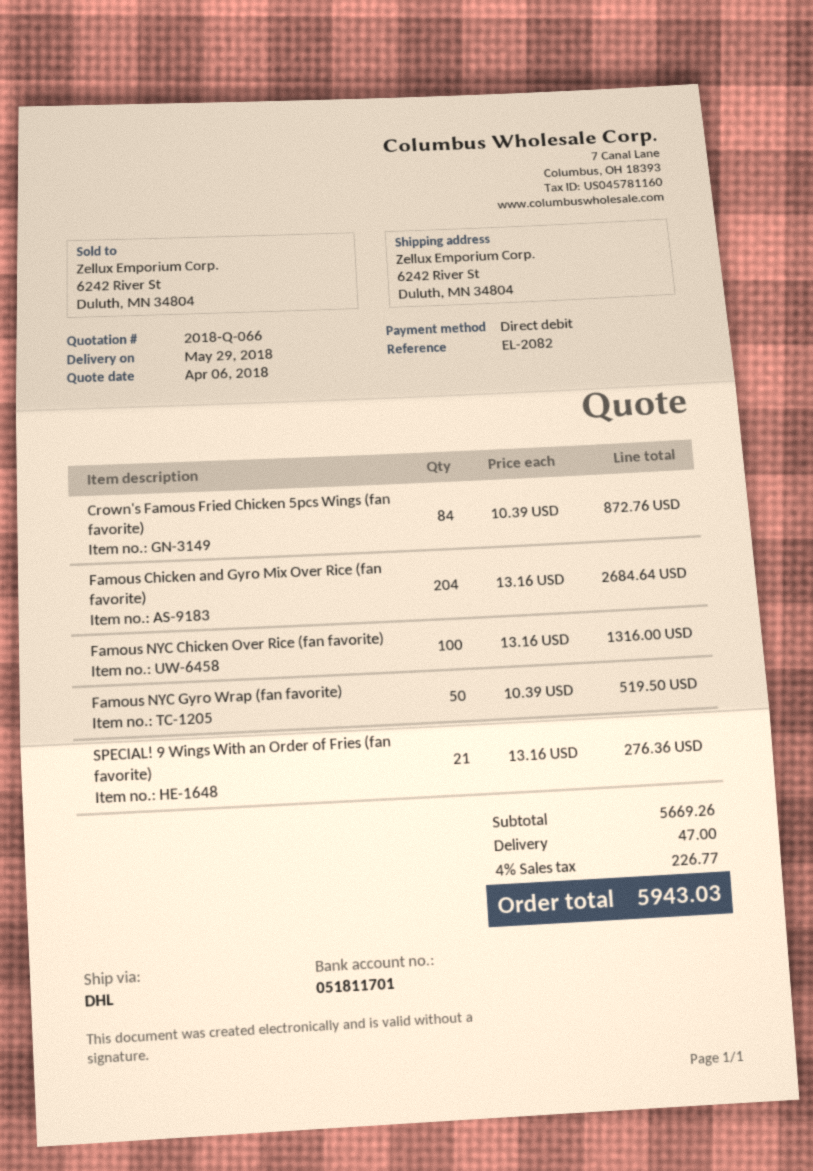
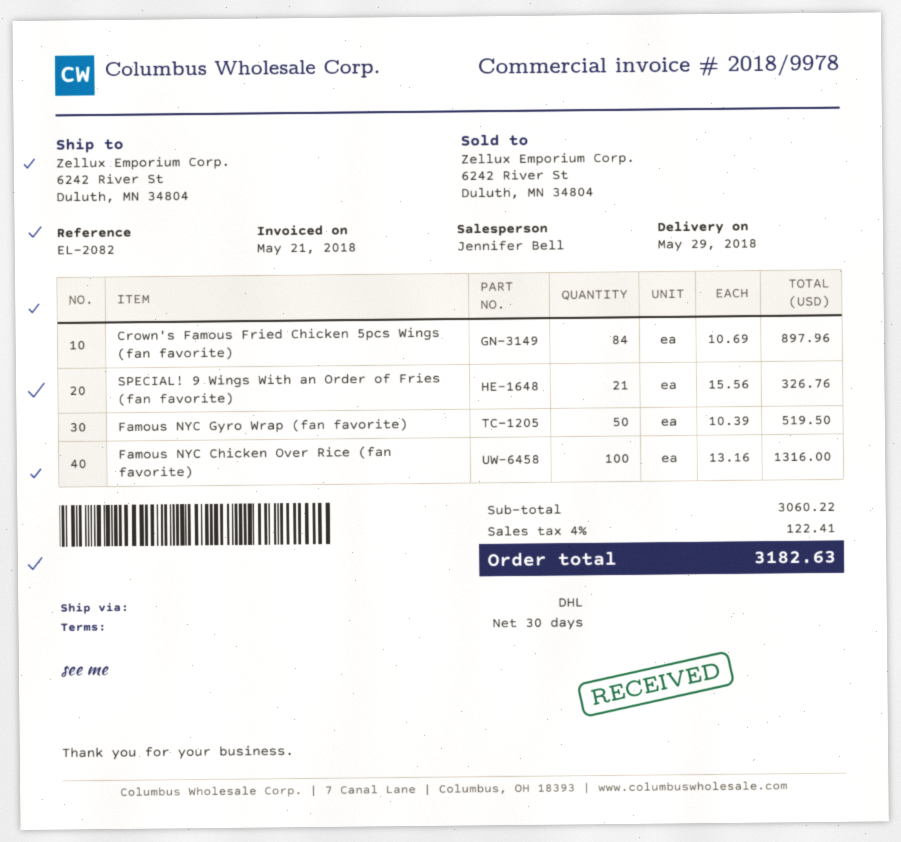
Crown's Famous Fried Chicken 5pcs Wings (fan favorite): 84 x 10.39 = 872.76 -> 84 x 10.69 = 897.96
Famous Chicken and Gyro Mix Over Rice (fan favorite): 204 x 13.16 = 2684.64 -> none
SPECIAL! 9 Wings With an Order of Fries (fan favorite): 21 x 13.16 = 276.36 -> 21 x 15.56 = 326.76
subtotal: 5669.26 -> 3060.22
shipping: 47.00 -> none
tax: 4% = 226.77 -> 4% = 122.41
total: 5943.03 -> 3182.63

